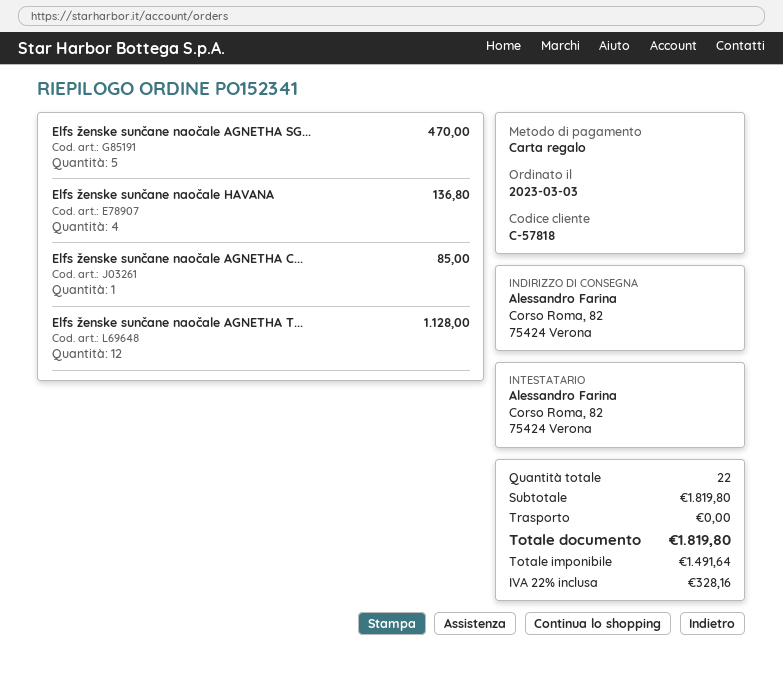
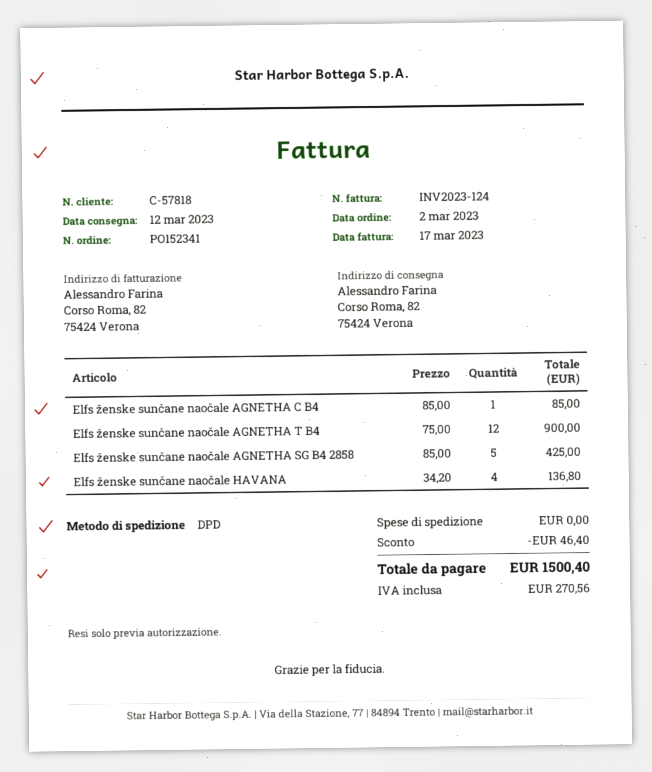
order date: 2023-03-03 -> 2023-03-02
Elfs ženske sunčane naočale AGNETHA SG...: 5 for 470.00 -> 5 for 425.00
Elfs ženske sunčane naočale AGNETHA T...: 12 for 1128.00 -> 12 for 900.00
discount: none -> 46.40
tax: 328.16 -> 270.56
total: 1819.80 -> 1500.40

